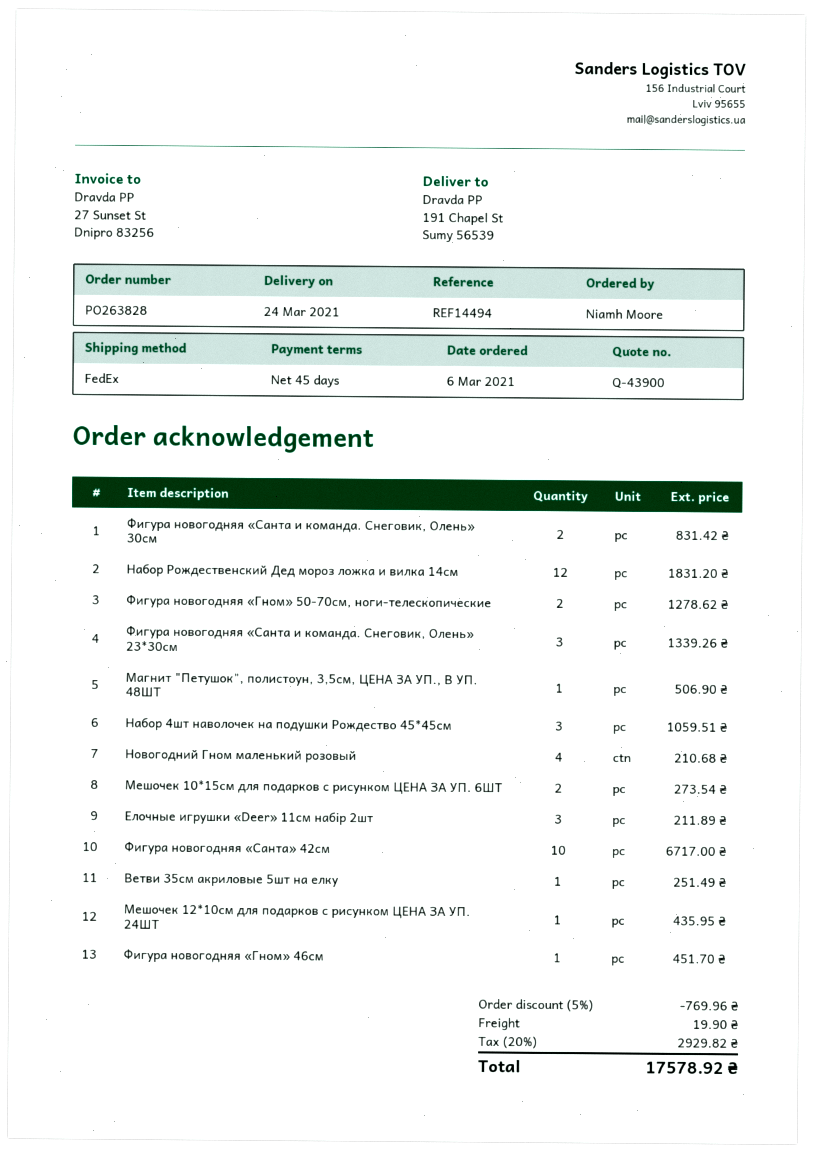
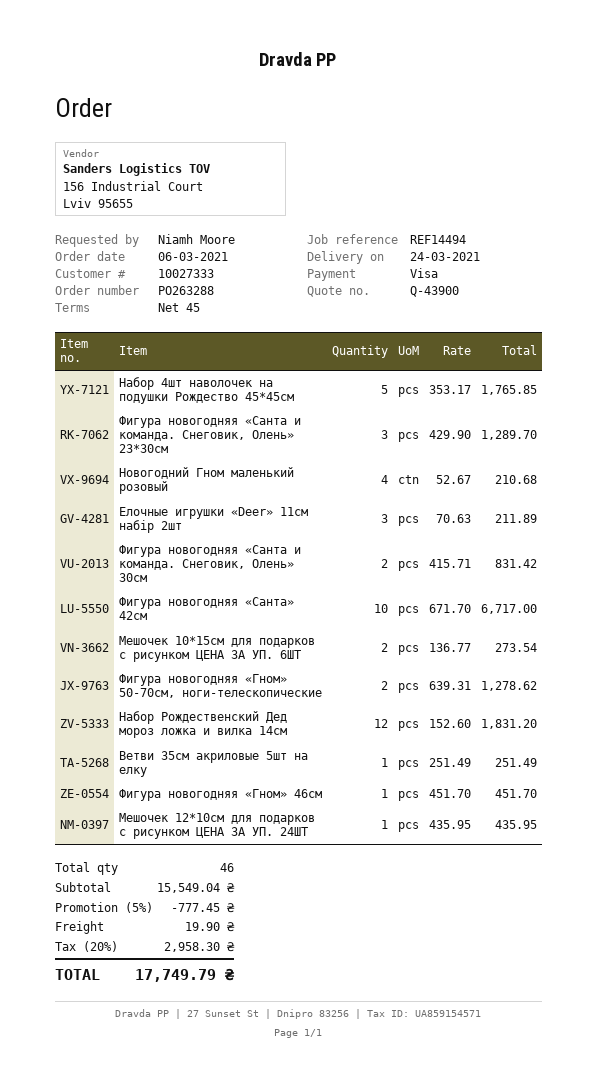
order number: PO263828 -> PO263288
Фигура новогодняя «Санта и команда. Снеговик, Олень» 23*30см: 3 for 1339.26 -> 3 for 1289.70
Магнит "Петушок", полистоун, 3,5см, ЦЕНА ЗА УП., В УП. 48ШТ: 1 for 506.90 -> none
Набор 4шт наволочек на подушки Рождество 45*45см: 3 for 1059.51 -> 5 for 1765.85
discount: 5% = 769.96 -> 5% = 777.45
tax: 20% = 2929.82 -> 20% = 2958.30
total: 17578.92 -> 17749.79

